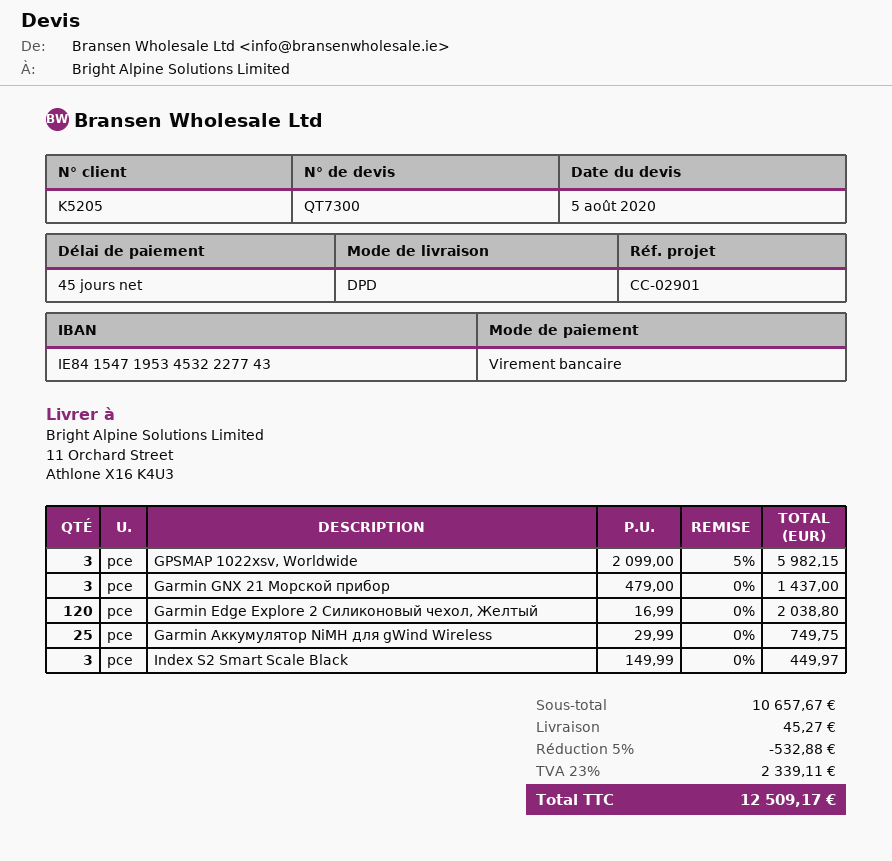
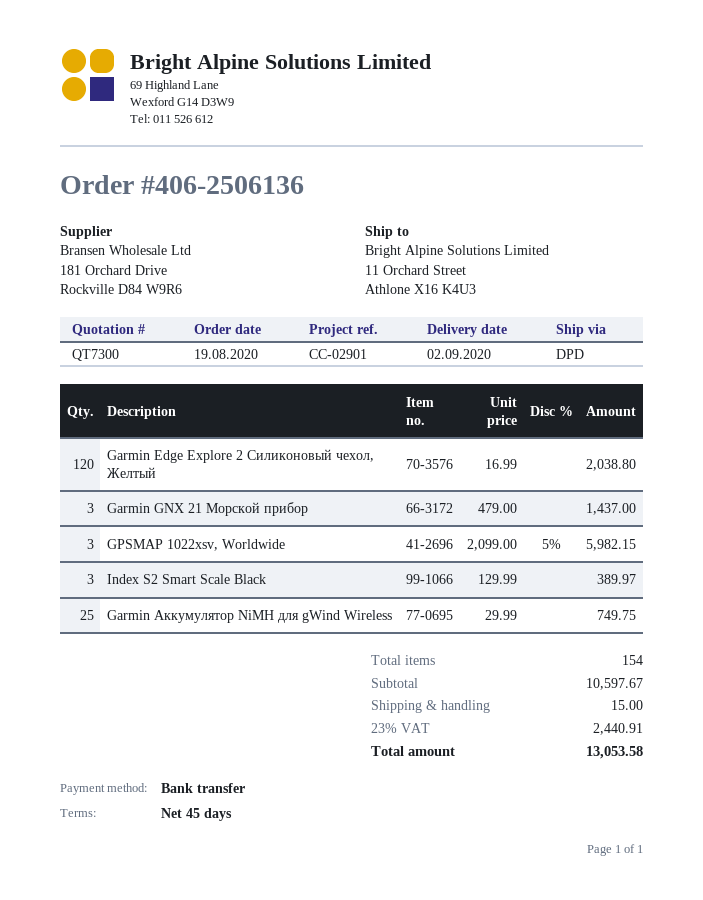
Index S2 Smart Scale Black: 3 x 149.99 = 449.97 -> 3 x 129.99 = 389.97
subtotal: 10657.67 -> 10597.67
discount: 5% = 532.88 -> none
shipping: 45.27 -> 15.00
tax: 23% = 2339.11 -> 23% = 2440.91
total: 12509.17 -> 13053.58

